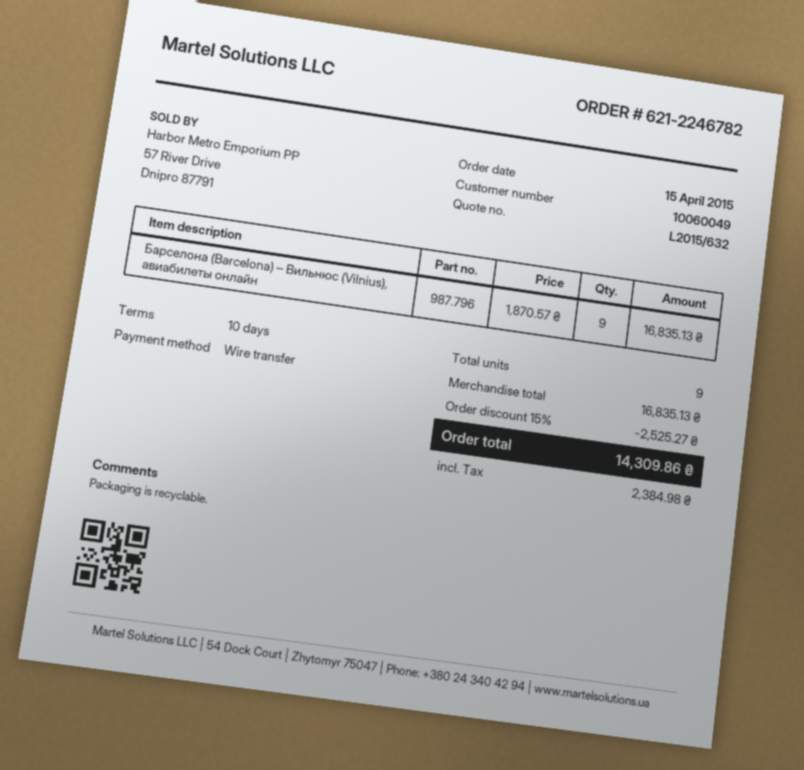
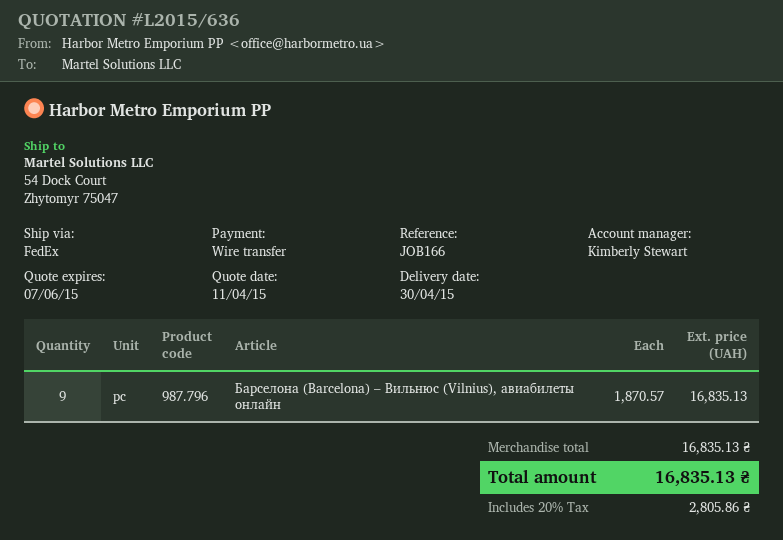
quote number: L2015/632 -> L2015/636
discount: 15% = 2525.27 -> none
tax: 2384.98 -> 2805.86
total: 14309.86 -> 16835.13

